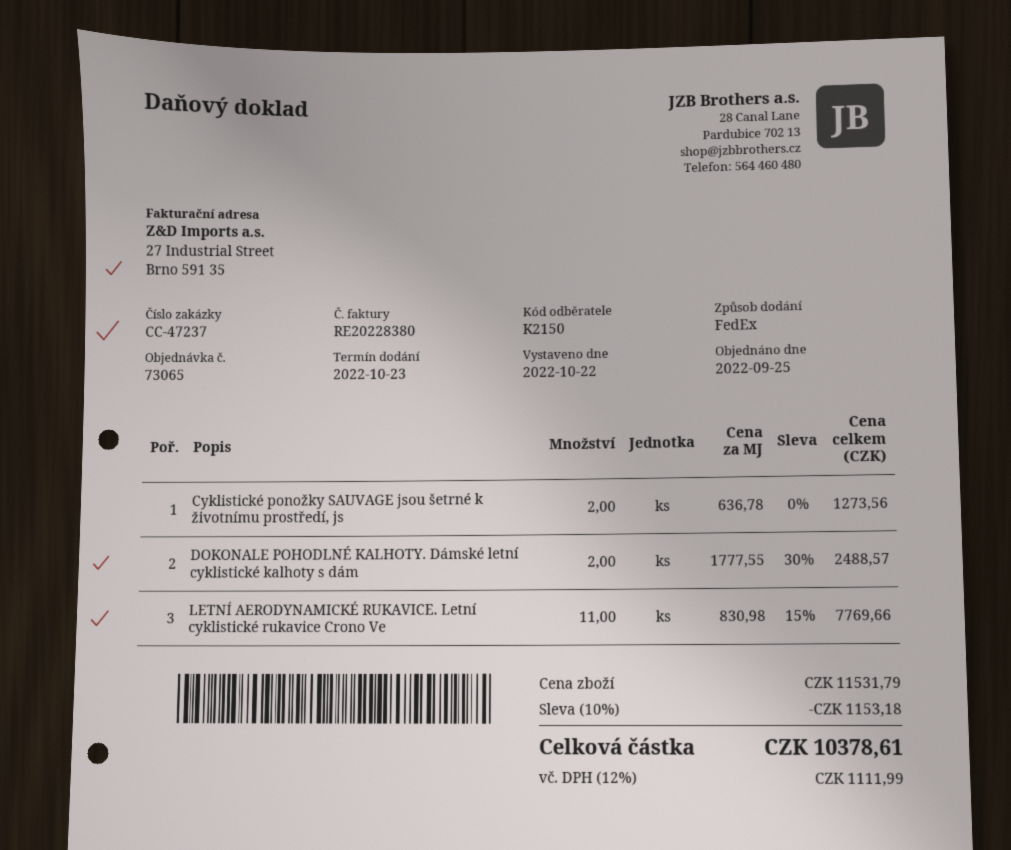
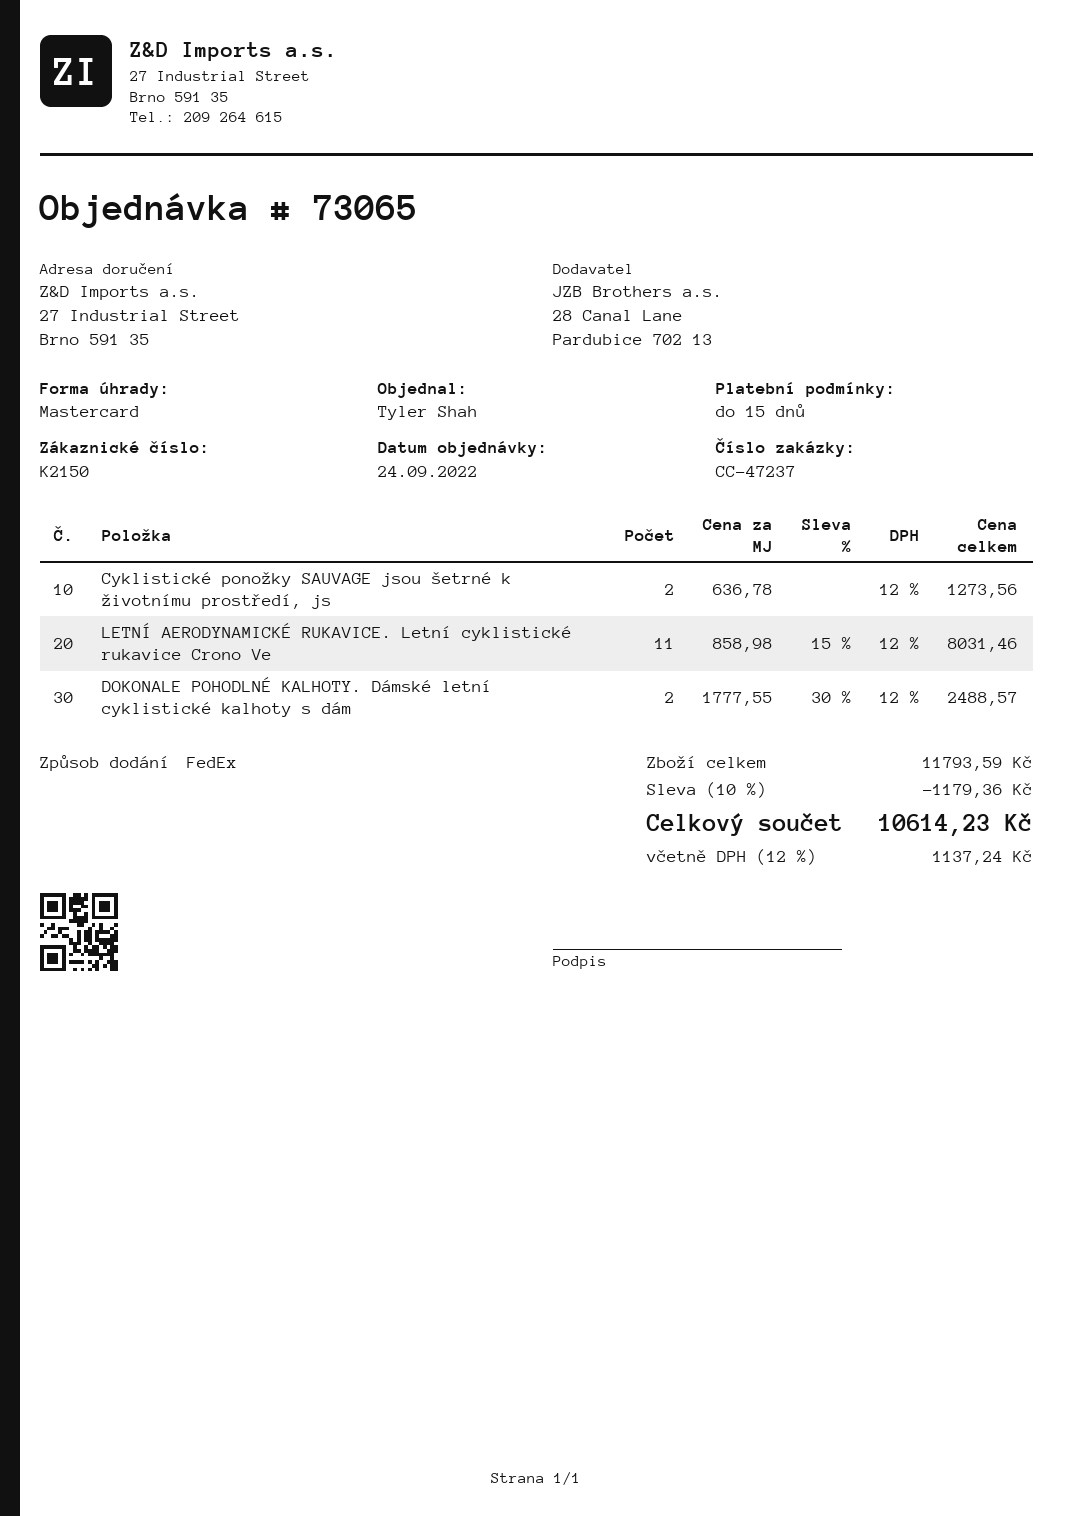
order date: 2022-09-25 -> 2022-09-24
LETNÍ AERODYNAMICKÉ RUKAVICE. Letní cyklistické rukavice Crono Ve: 11 x 830.98 - 15% = 7769.66 -> 11 x 858.98 - 15% = 8031.46
subtotal: 11531.79 -> 11793.59
discount: 10% = 1153.18 -> 10% = 1179.36
tax: 12% = 1111.99 -> 12% = 1137.24
total: 10378.61 -> 10614.23

